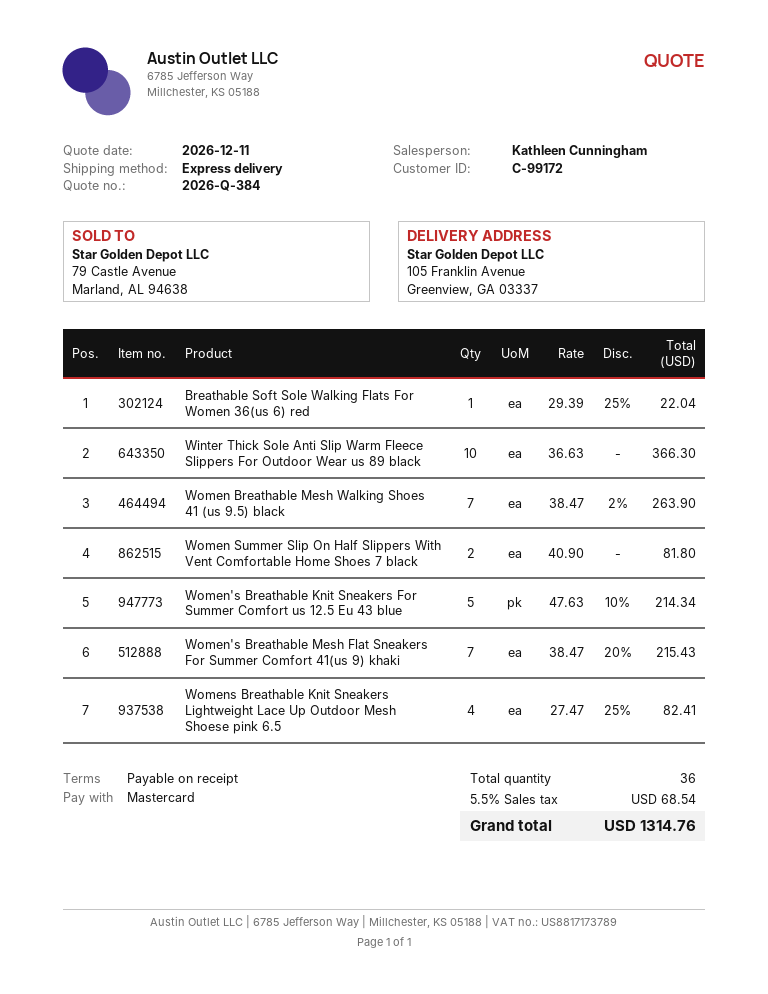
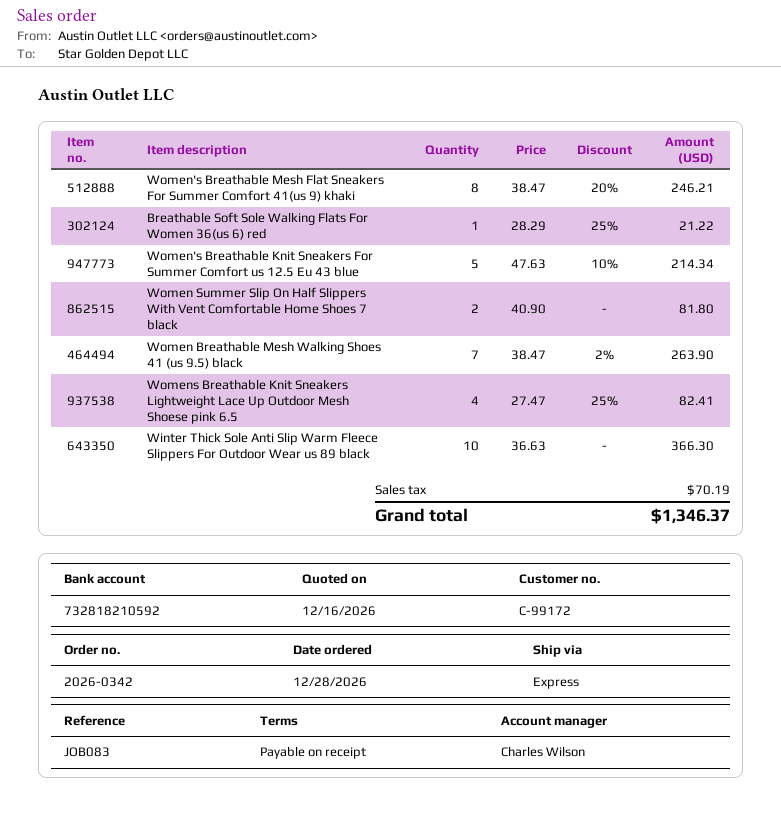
quote date: 2026-12-11 -> 2026-12-16
sales rep: Kathleen Cunningham -> Charles Wilson
Breathable Soft Sole Walking Flats For Women 36(us 6) red: 1 x 29.39 - 25% = 22.04 -> 1 x 28.29 - 25% = 21.22
Women's Breathable Mesh Flat Sneakers For Summer Comfort 41(us 9) khaki: 7 x 38.47 - 20% = 215.43 -> 8 x 38.47 - 20% = 246.21
tax: 68.54 -> 70.19
total: 1314.76 -> 1346.37

